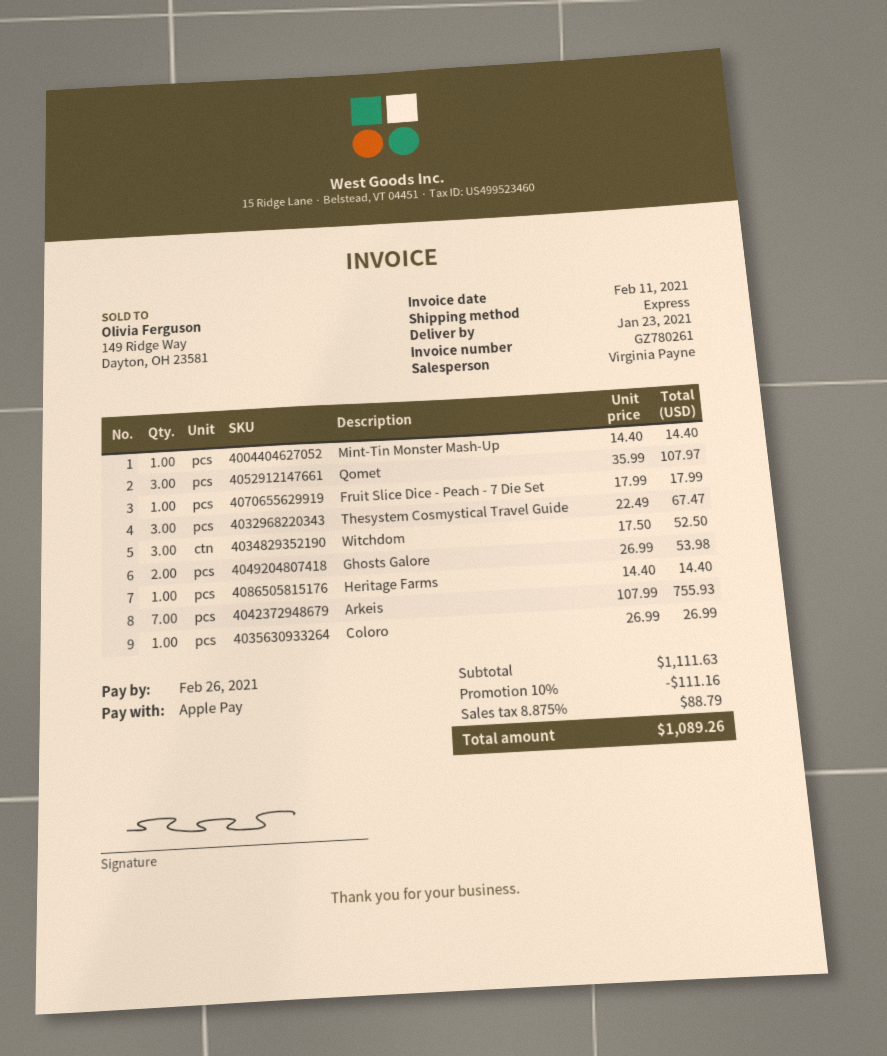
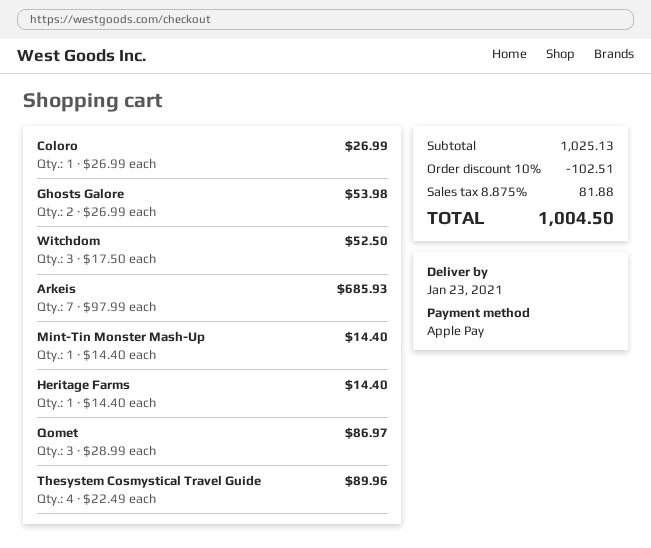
Qomet: 3 x 35.99 = 107.97 -> 3 x 28.99 = 86.97
Fruit Slice Dice - Peach - 7 Die Set: 1 x 17.99 = 17.99 -> none
Thesystem Cosmystical Travel Guide: 3 x 22.49 = 67.47 -> 4 x 22.49 = 89.96
Arkeis: 7 x 107.99 = 755.93 -> 7 x 97.99 = 685.93
subtotal: 1111.63 -> 1025.13
discount: 10% = 111.16 -> 10% = 102.51
tax: 8.875% = 88.79 -> 8.875% = 81.88
total: 1089.26 -> 1004.50

